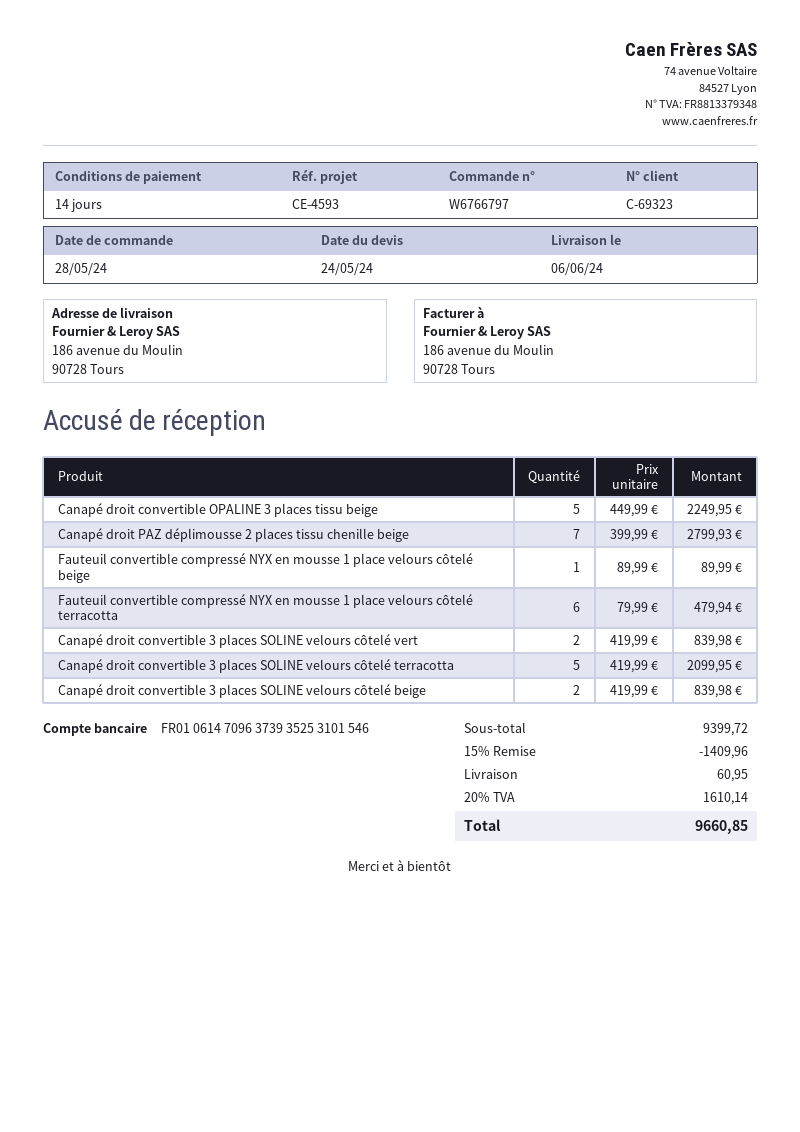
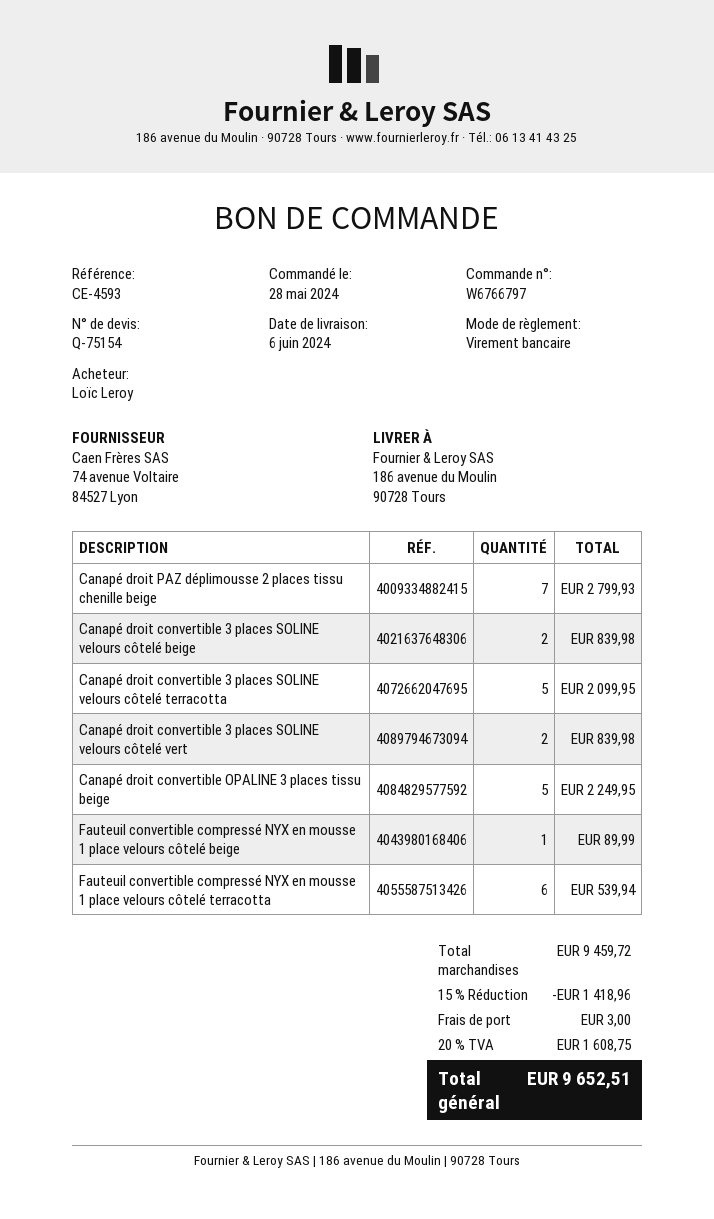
Fauteuil convertible compressé NYX en mousse 1 place velours côtelé terracotta: 6 for 479.94 -> 6 for 539.94
subtotal: 9399.72 -> 9459.72
discount: 15% = 1409.96 -> 15% = 1418.96
shipping: 60.95 -> 3.00
tax: 20% = 1610.14 -> 20% = 1608.75
total: 9660.85 -> 9652.51

